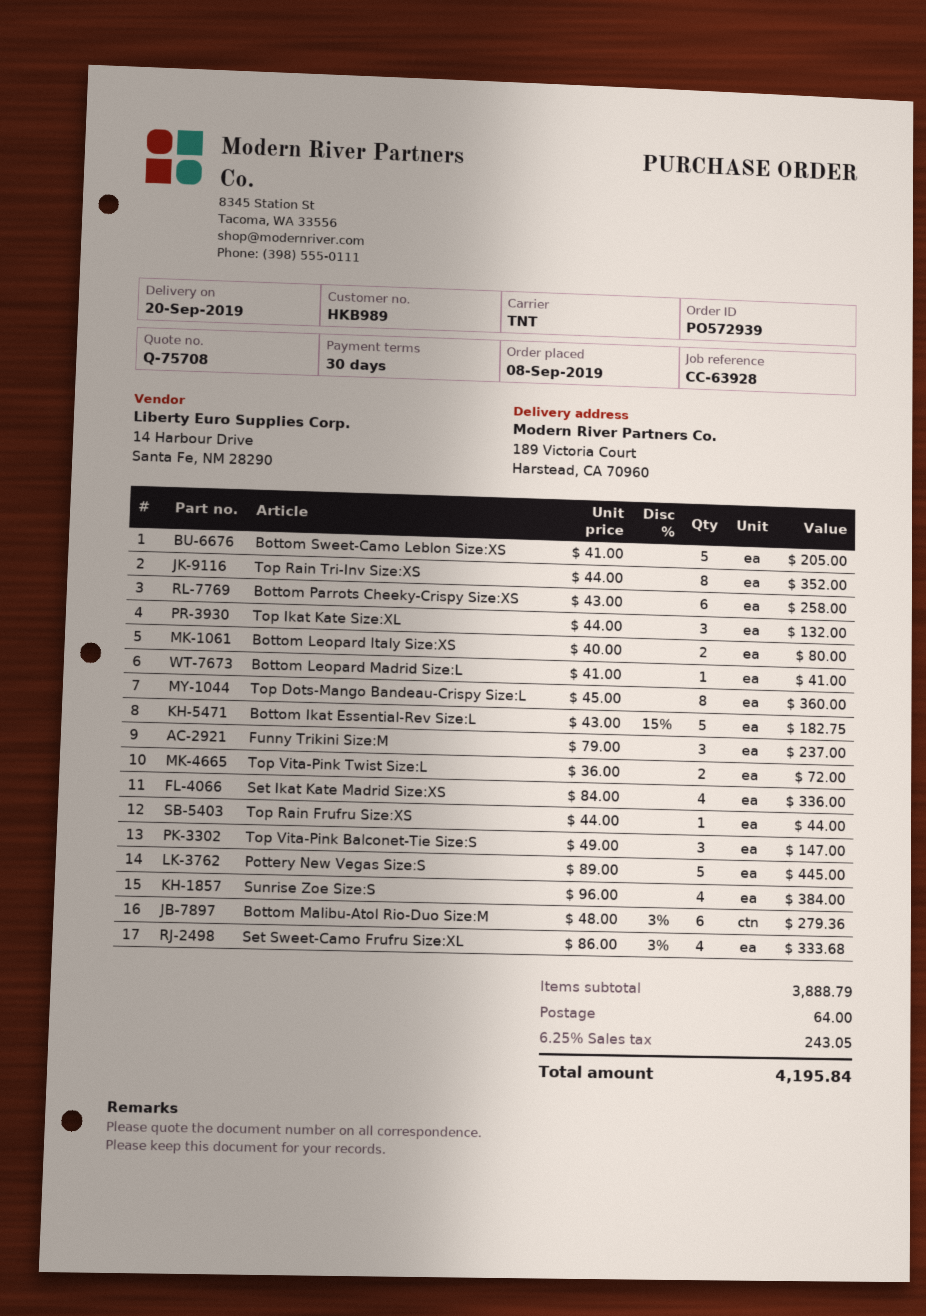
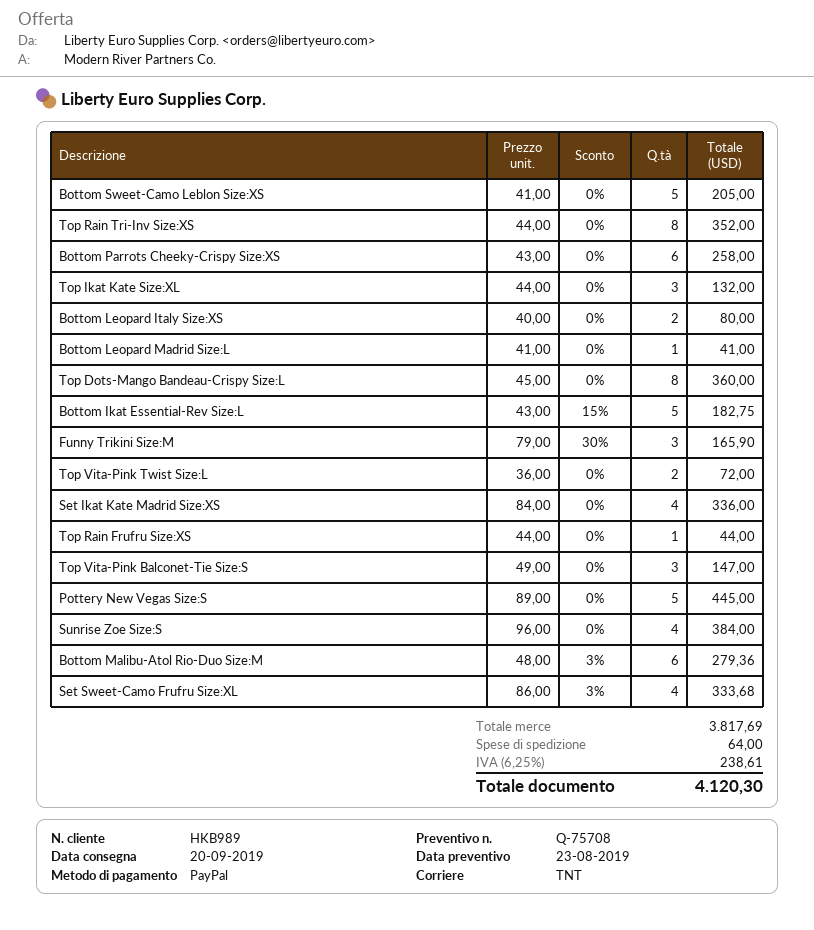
Funny Trikini Size:M: 3 x 79.00 = 237.00 -> 3 x 79.00 - 30% = 165.90
subtotal: 3888.79 -> 3817.69
tax: 6.25% = 243.05 -> 6.25% = 238.61
total: 4195.84 -> 4120.30

